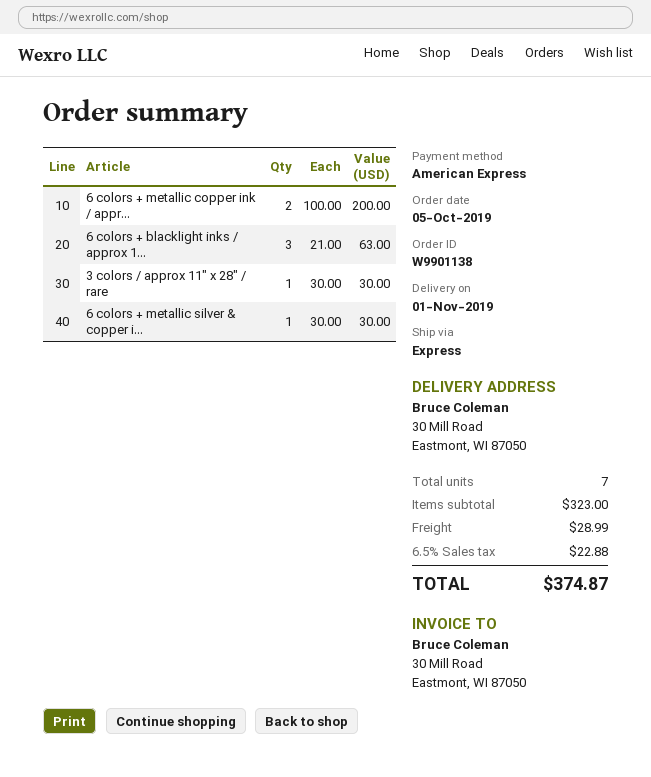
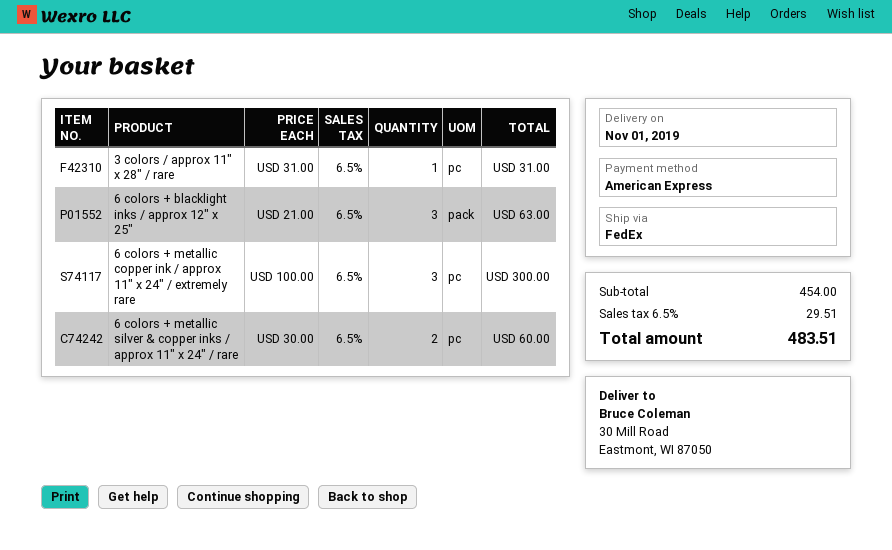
shipping method: express -> FedEx
6 colors + metallic copper ink / appr...: 2 x 100.00 = 200.00 -> 3 x 100.00 = 300.00
3 colors / approx 11" x 28" / rare: 1 x 30.00 = 30.00 -> 1 x 31.00 = 31.00
6 colors + metallic silver & copper i...: 1 x 30.00 = 30.00 -> 2 x 30.00 = 60.00
subtotal: 323.00 -> 454.00
shipping: 28.99 -> none
tax: 6.5% = 22.88 -> 6.5% = 29.51
total: 374.87 -> 483.51

